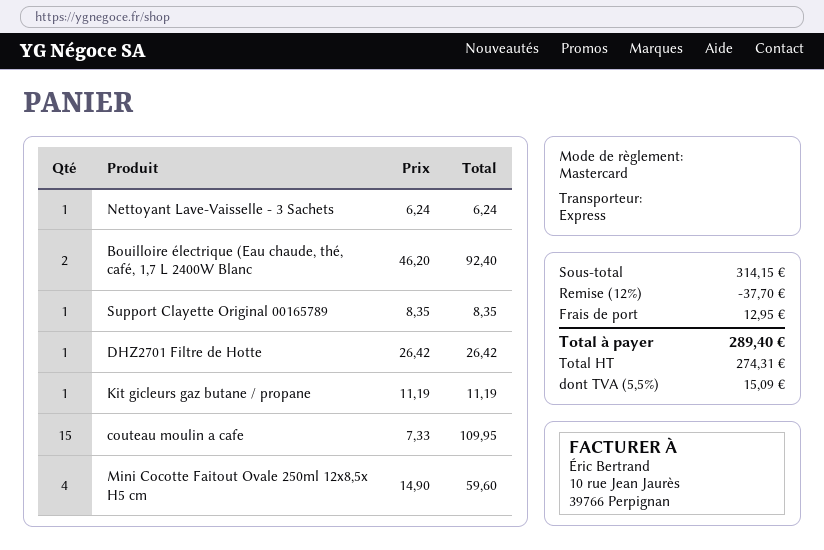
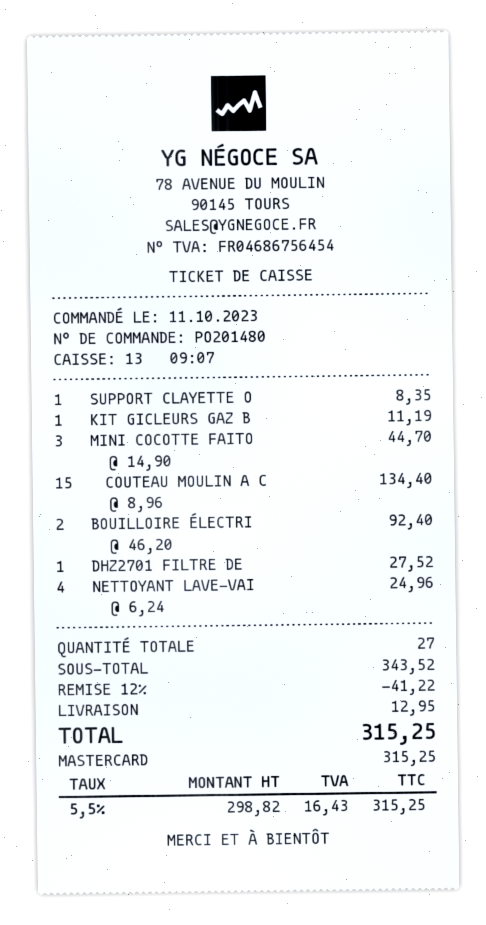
Nettoyant Lave-Vaisselle - 3 Sachets: 1 x 6.24 = 6.24 -> 4 x 6.24 = 24.96
DHZ2701 Filtre de Hotte: 1 x 26.42 = 26.42 -> 1 x 27.52 = 27.52
couteau moulin a cafe: 15 x 7.33 = 109.95 -> 15 x 8.96 = 134.40
Mini Cocotte Faitout Ovale 250ml 12x8,5x H5 cm: 4 x 14.90 = 59.60 -> 3 x 14.90 = 44.70
subtotal: 314.15 -> 343.52
discount: 12% = 37.70 -> 12% = 41.22
net: 274.31 -> 298.82
tax: 5.5% = 15.09 -> 5.5% = 16.43
total: 289.40 -> 315.25

